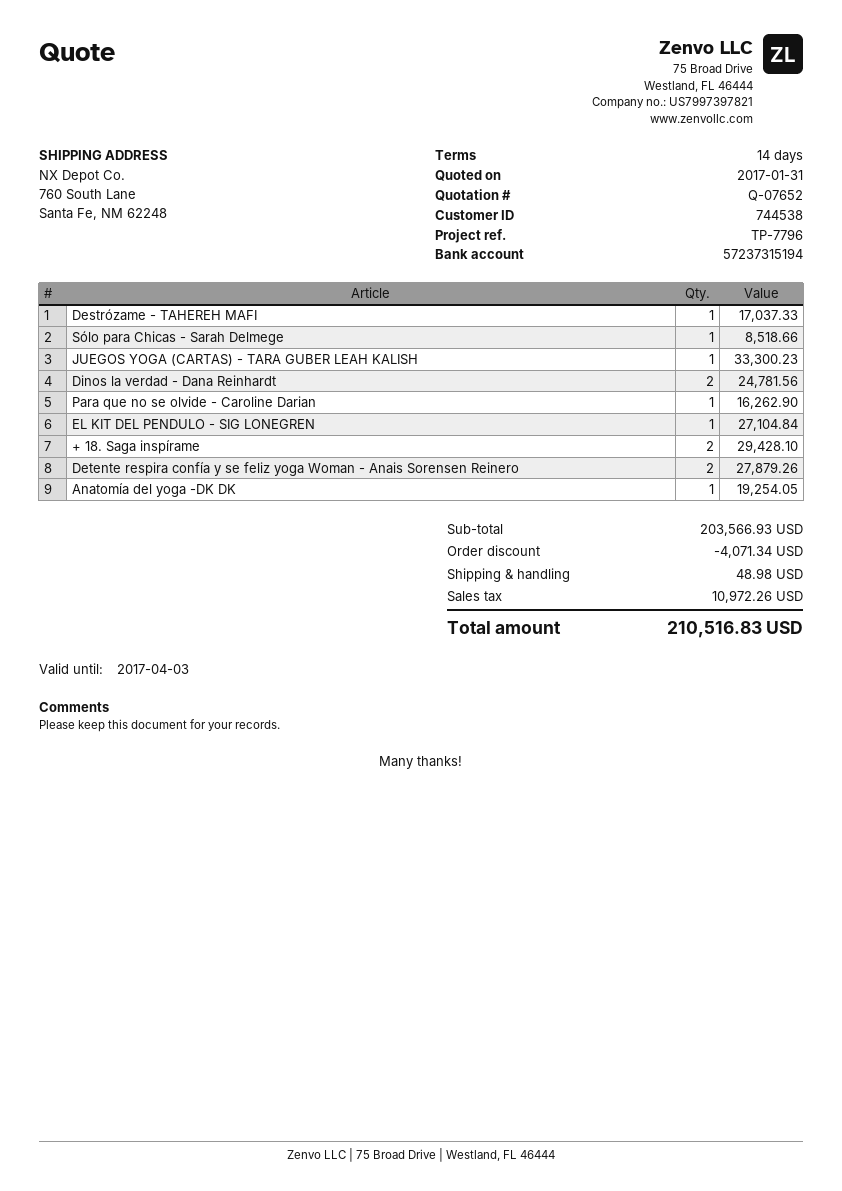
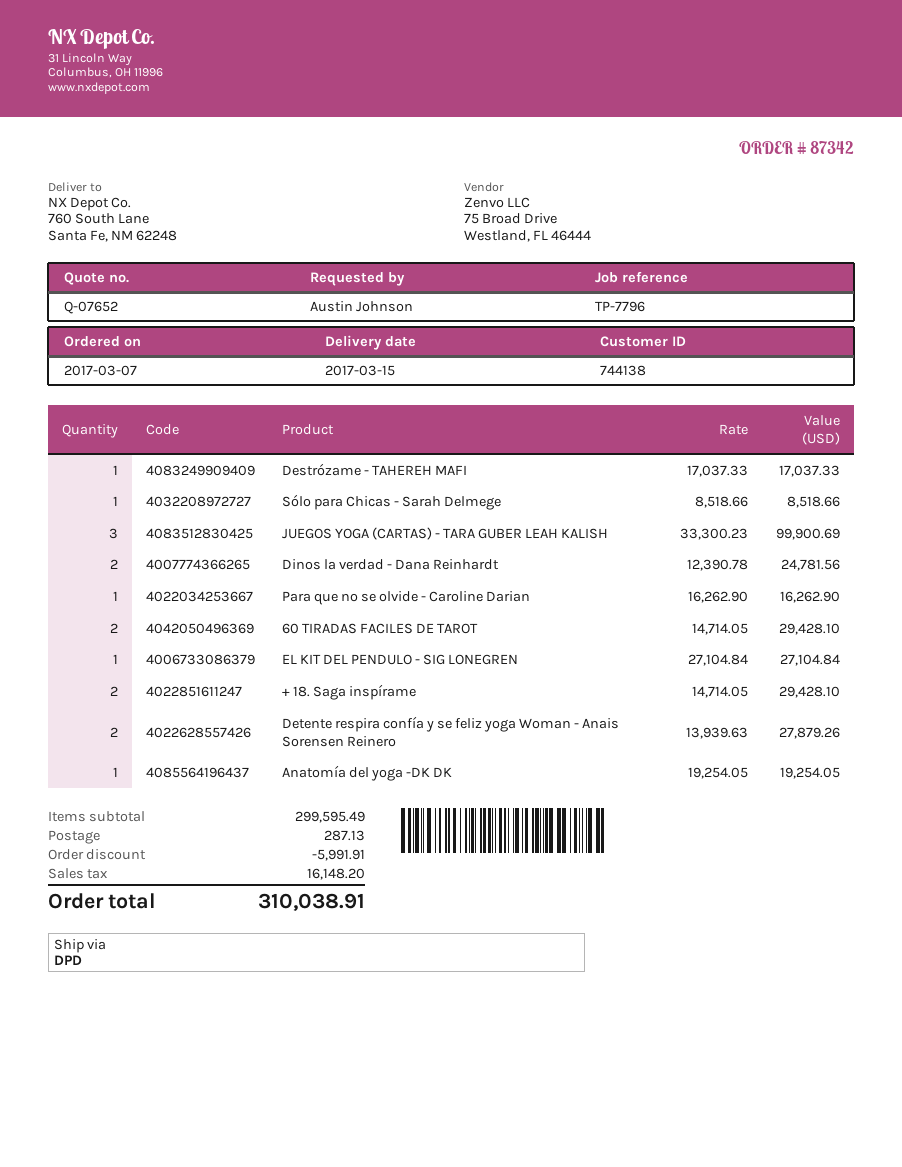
customer number: 744538 -> 744138
JUEGOS YOGA (CARTAS) - TARA GUBER LEAH KALISH: 1 for 33300.23 -> 3 for 99900.69
60 TIRADAS FACILES DE TAROT: none -> 2 for 29428.10
subtotal: 203566.93 -> 299595.49
discount: 4071.34 -> 5991.91
shipping: 48.98 -> 287.13
tax: 10972.26 -> 16148.20
total: 210516.83 -> 310038.91

